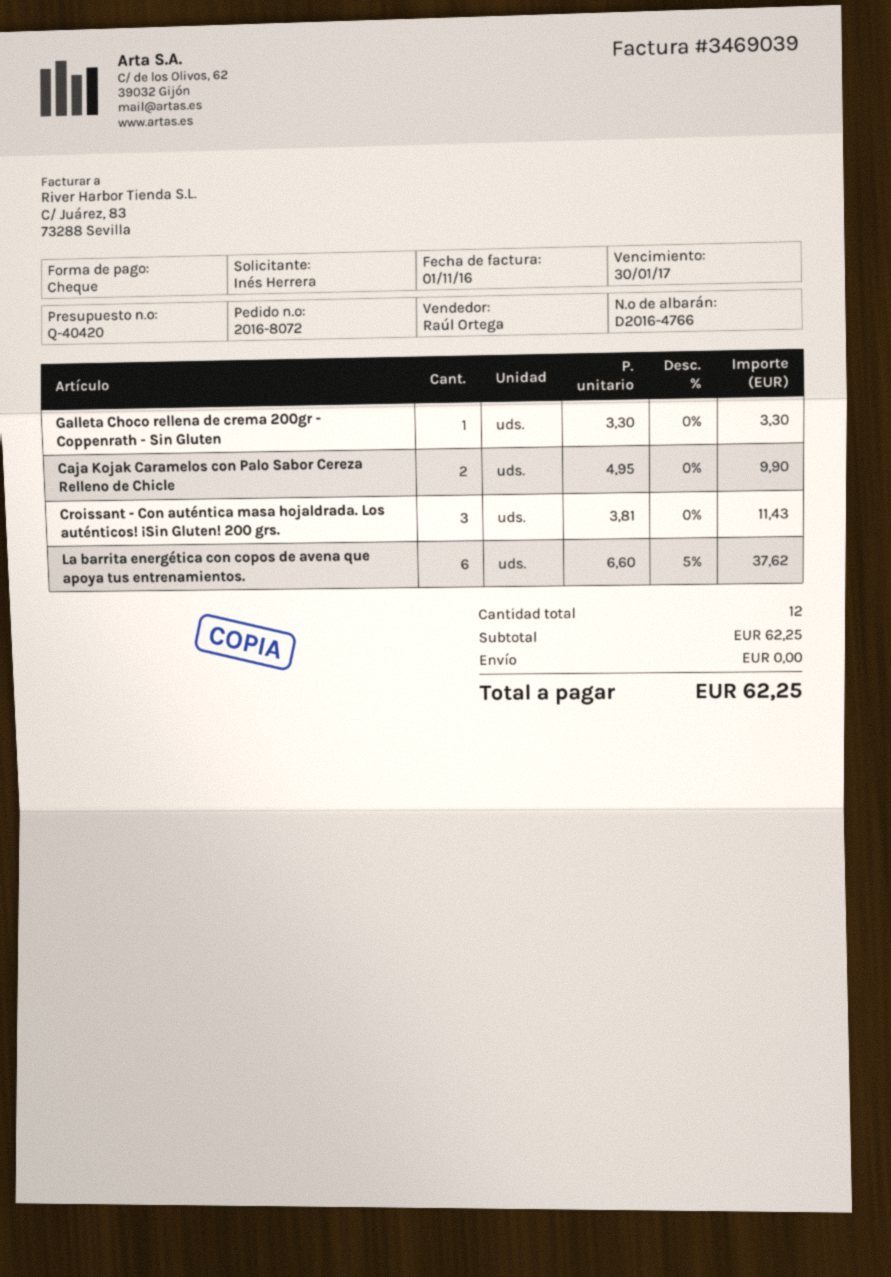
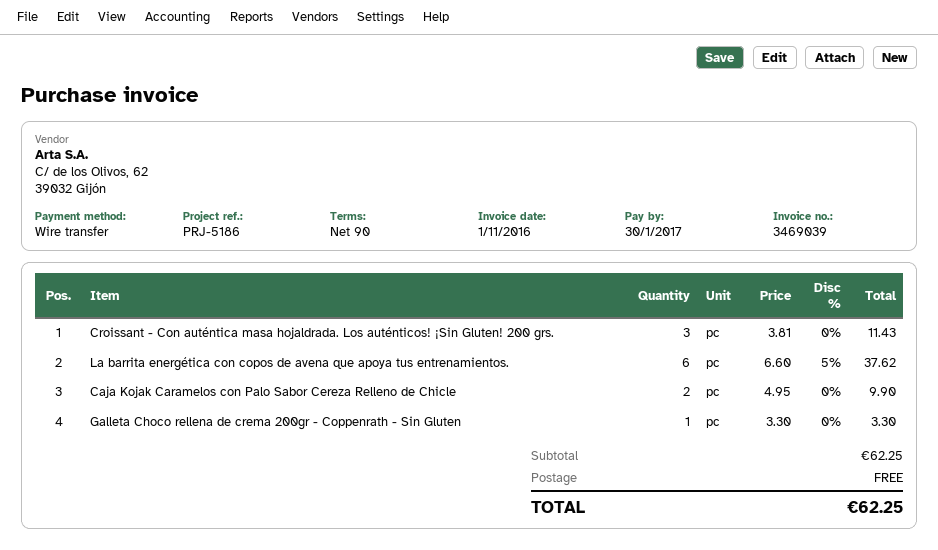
payment method: cheque -> bank transfer

